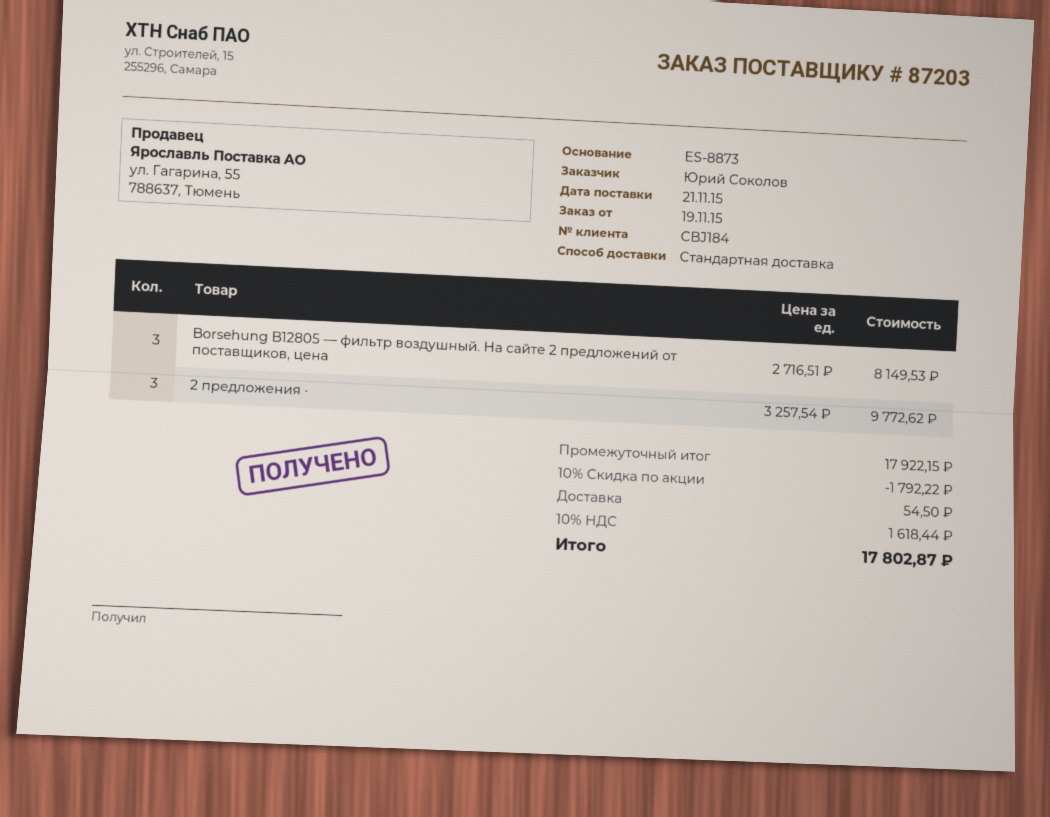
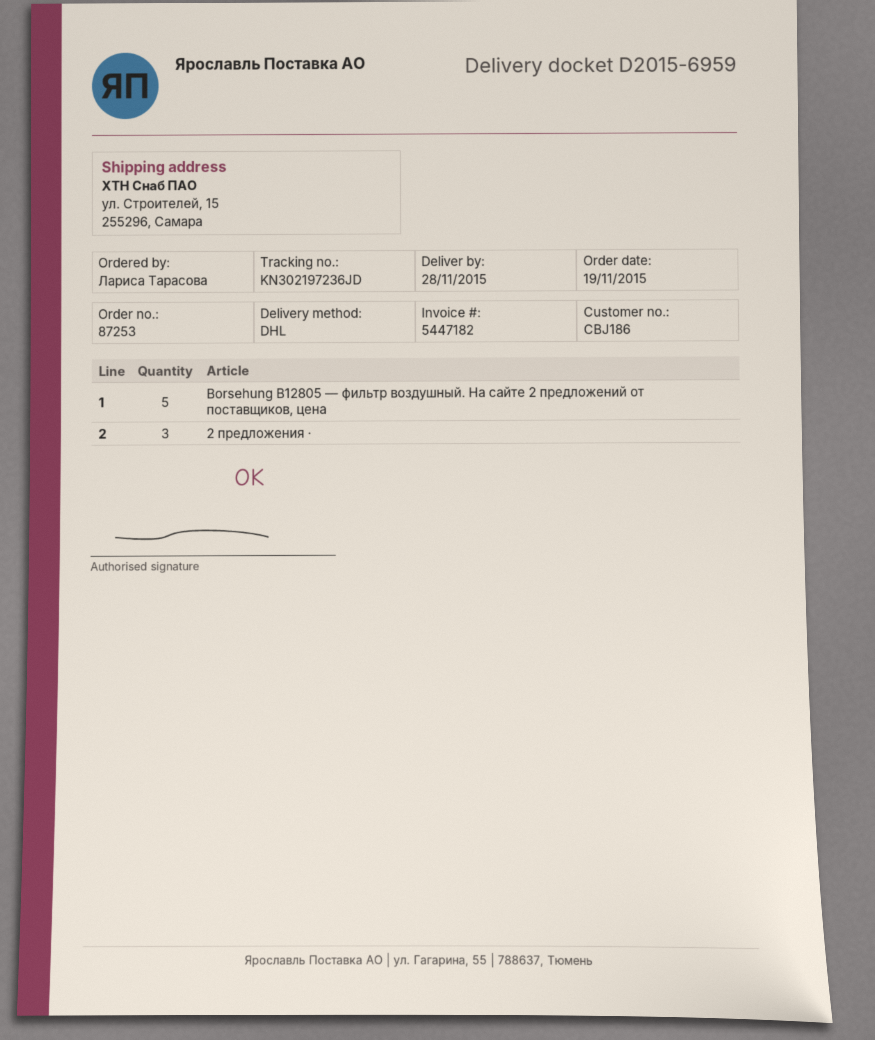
order number: 87203 -> 87253
delivery date: 2015-11-21 -> 2015-11-28
customer number: CBJ184 -> CBJ186
ordered by: Юрий Соколов -> Лариса Тарасова
shipping method: standard -> DHL
Borsehung B12805 — фильтр воздушный. На сайте 2 предложений от поставщиков, цена: 3 -> 5

